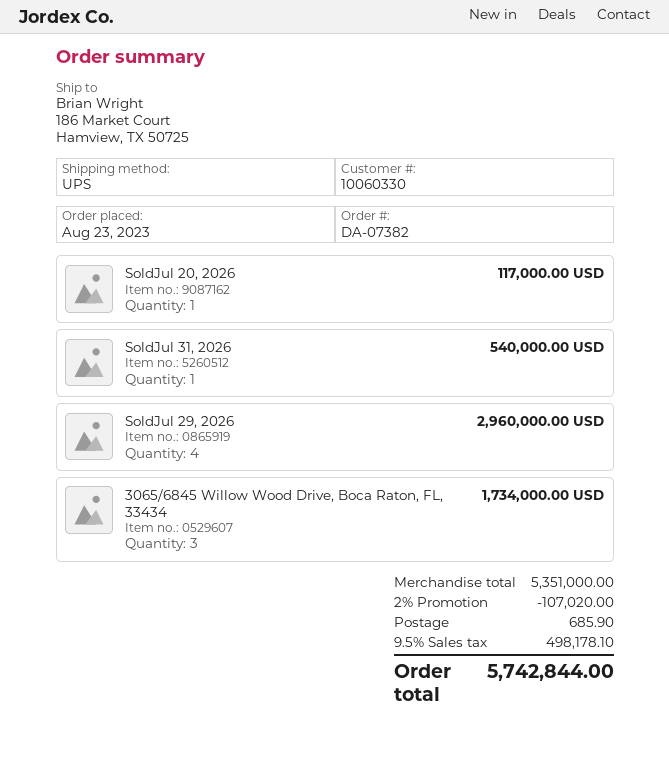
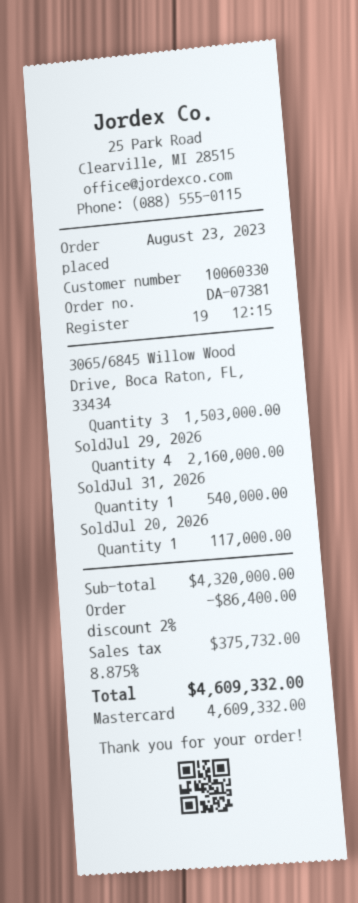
order number: DA-07382 -> DA-07381
SoldJul 29, 2026: 4 for 2960000.00 -> 4 for 2160000.00
3065/6845 Willow Wood Drive, Boca Raton, FL, 33434: 3 for 1734000.00 -> 3 for 1503000.00
subtotal: 5351000.00 -> 4320000.00
discount: 2% = 107020.00 -> 2% = 86400.00
shipping: 685.90 -> none
tax: 9.5% = 498178.10 -> 8.875% = 375732.00
total: 5742844.00 -> 4609332.00

